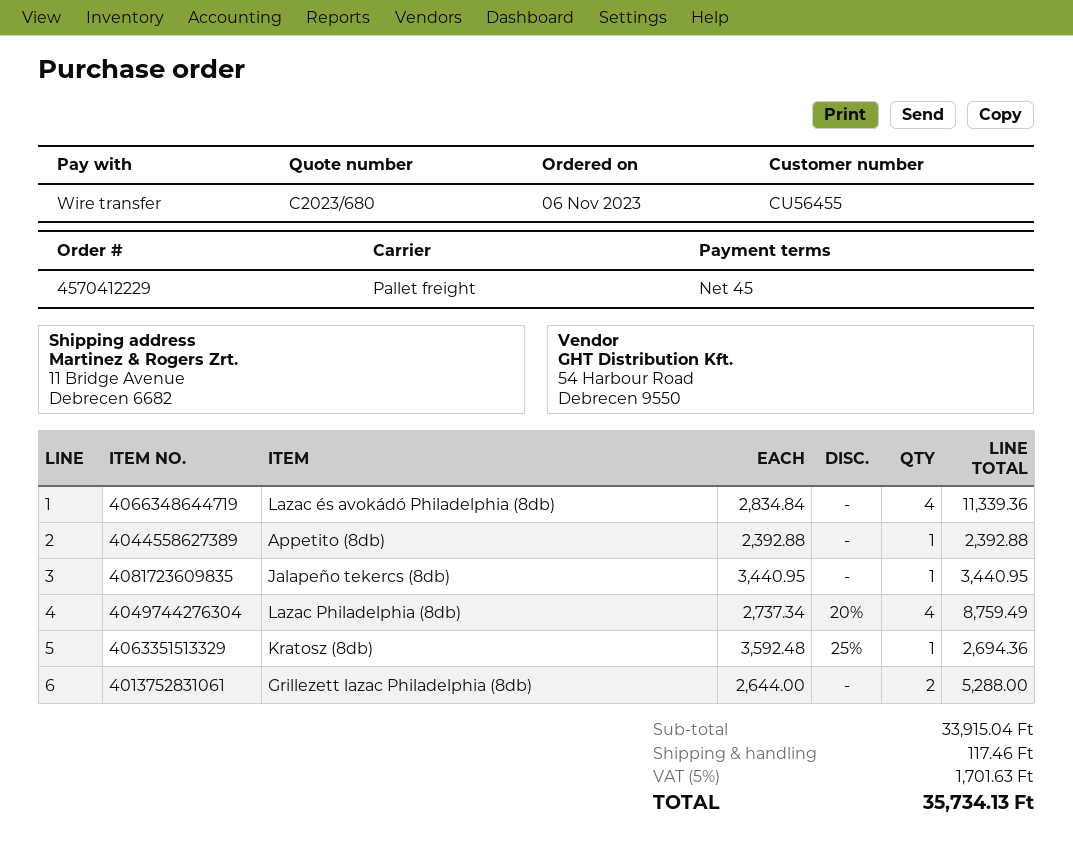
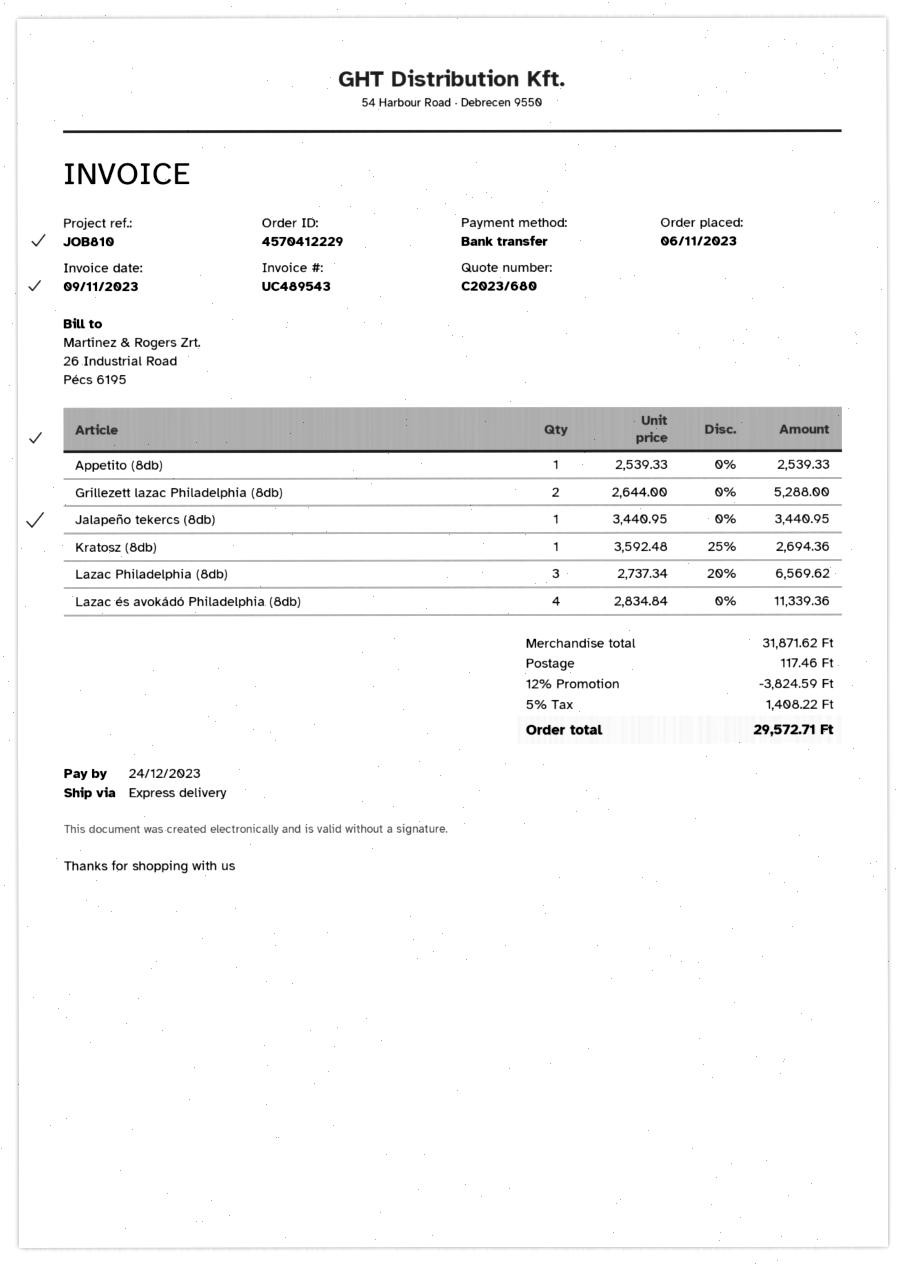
shipping method: pallet freight -> express
Appetito (8db): 1 x 2392.88 = 2392.88 -> 1 x 2539.33 = 2539.33
Lazac Philadelphia (8db): 4 x 2737.34 - 20% = 8759.49 -> 3 x 2737.34 - 20% = 6569.62
subtotal: 33915.04 -> 31871.62
discount: none -> 12% = 3824.59
tax: 5% = 1701.63 -> 5% = 1408.22
total: 35734.13 -> 29572.71

